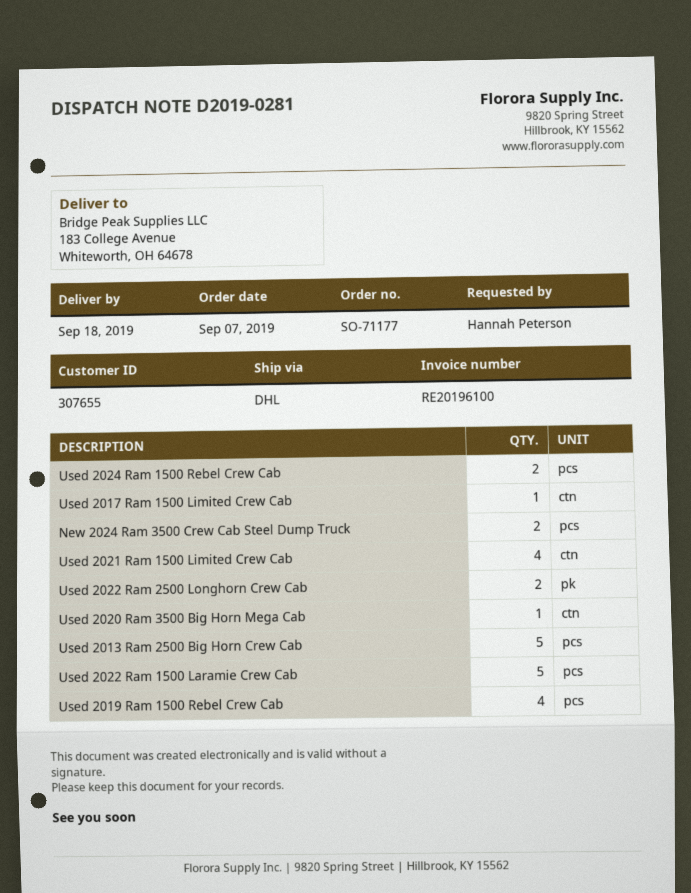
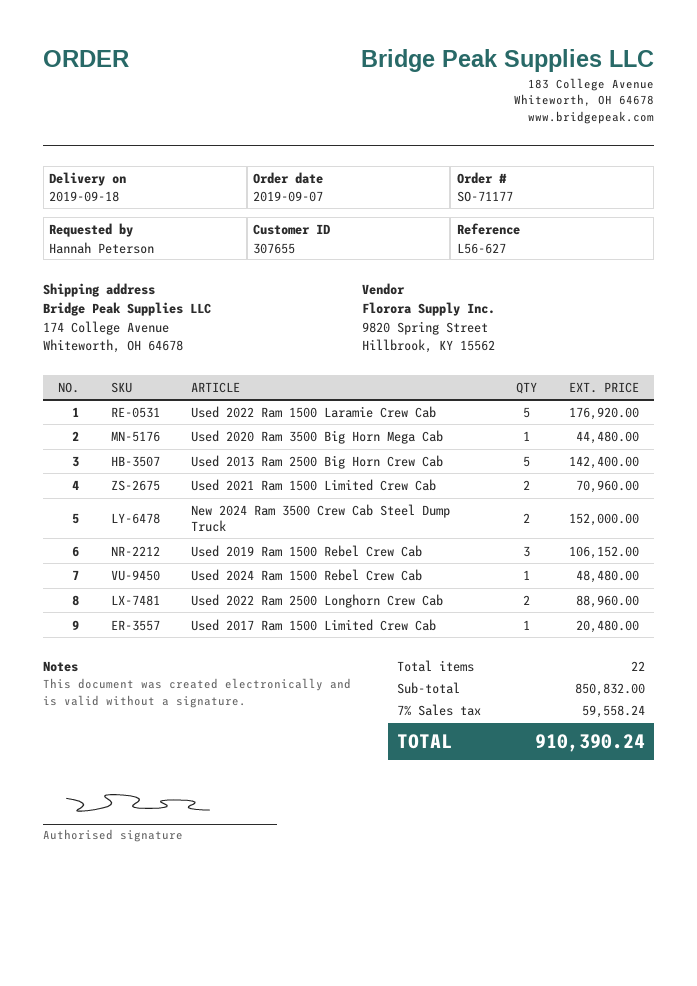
ship to: 183 College Avenue, Whiteworth, OH 64678 -> 174 College Avenue, Whiteworth, OH 64678
Used 2024 Ram 1500 Rebel Crew Cab: 2 -> 1
Used 2021 Ram 1500 Limited Crew Cab: 4 -> 2
Used 2019 Ram 1500 Rebel Crew Cab: 4 -> 3

